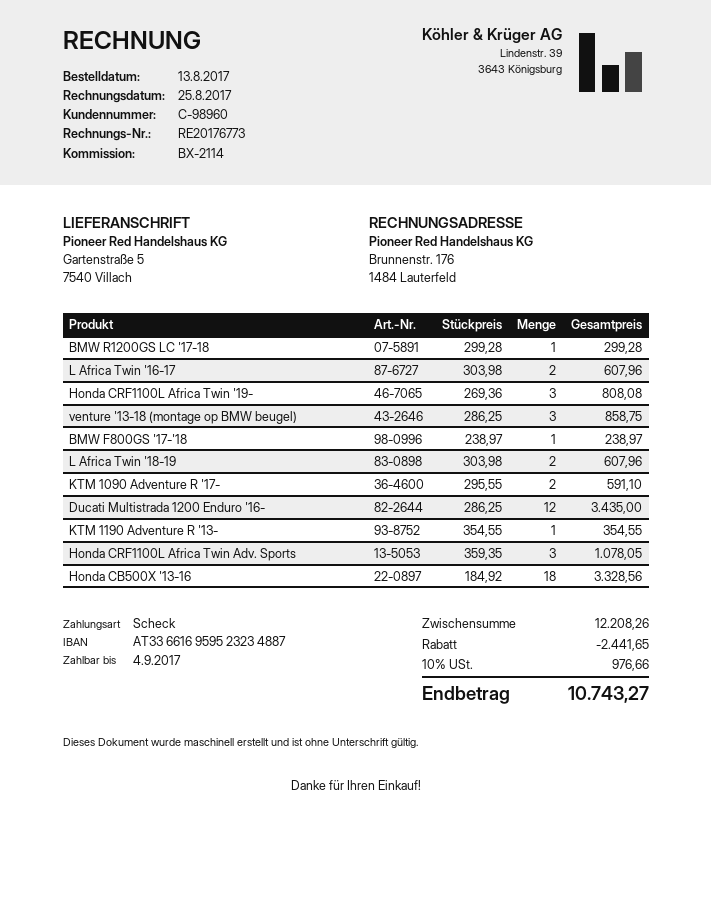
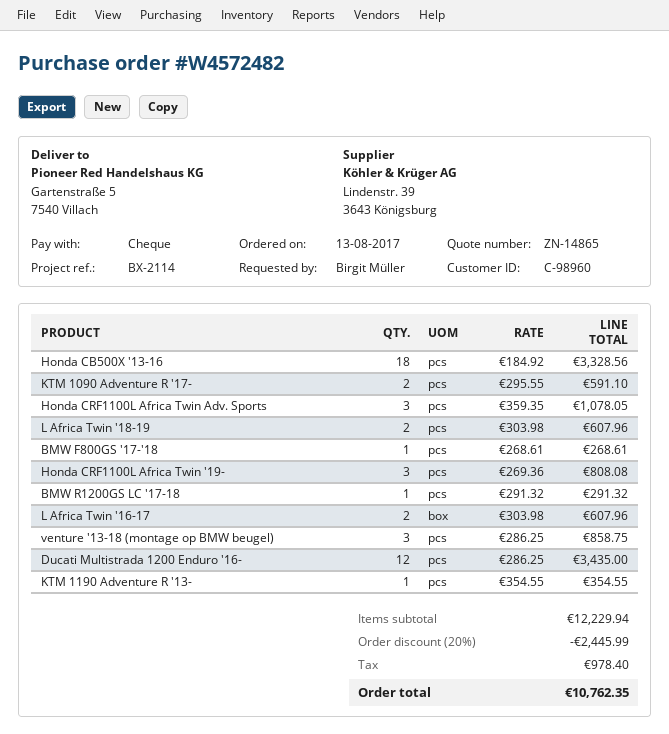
BMW R1200GS LC '17-18: 1 x 299.28 = 299.28 -> 1 x 291.32 = 291.32
BMW F800GS '17-'18: 1 x 238.97 = 238.97 -> 1 x 268.61 = 268.61
subtotal: 12208.26 -> 12229.94
discount: 2441.65 -> 2445.99
tax: 976.66 -> 978.40
total: 10743.27 -> 10762.35

